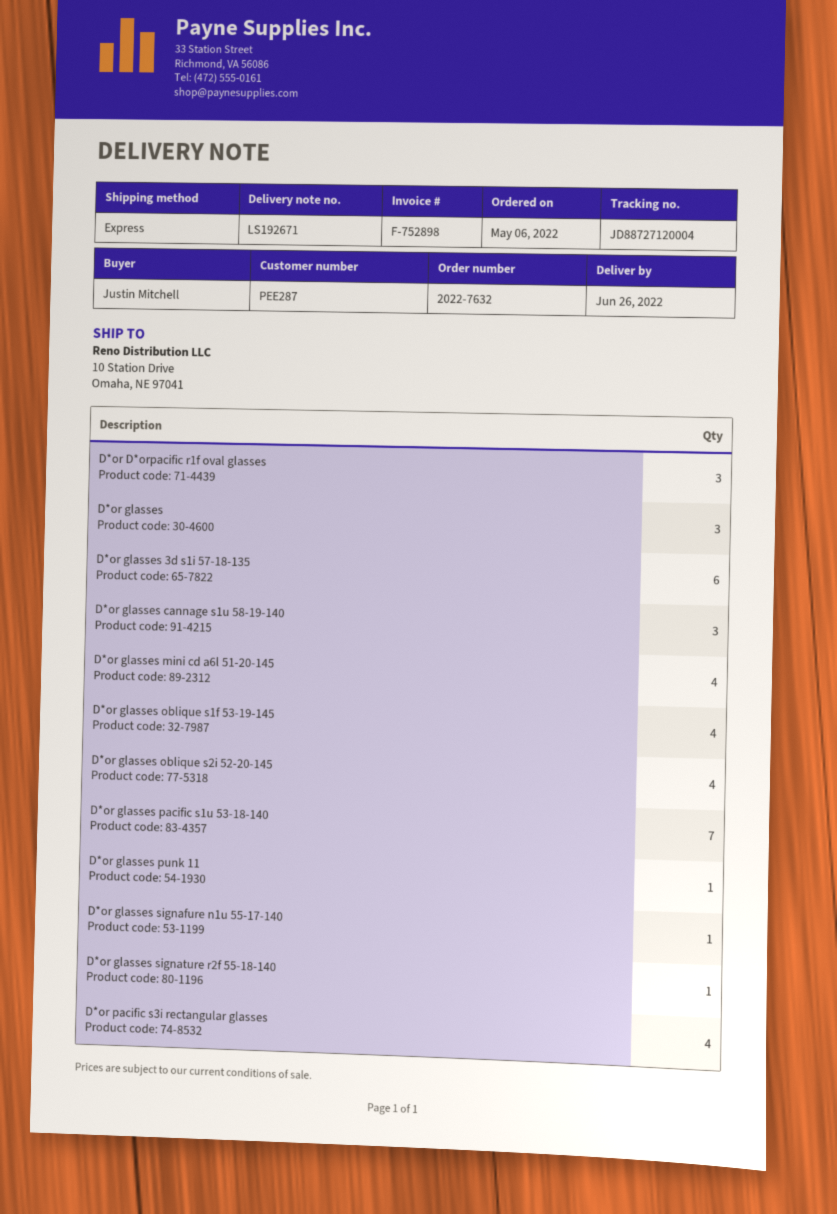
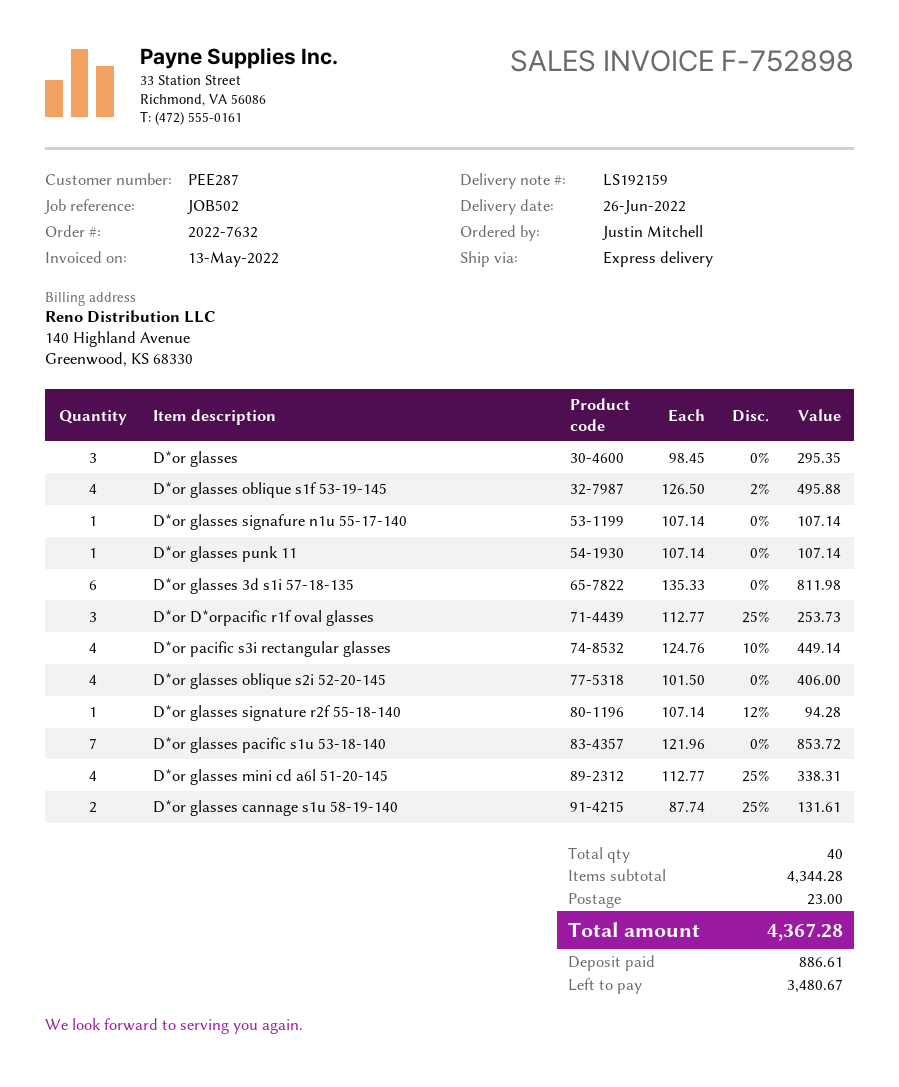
delivery note number: LS192671 -> LS192159
D*or glasses cannage s1u 58-19-140: 3 -> 2

